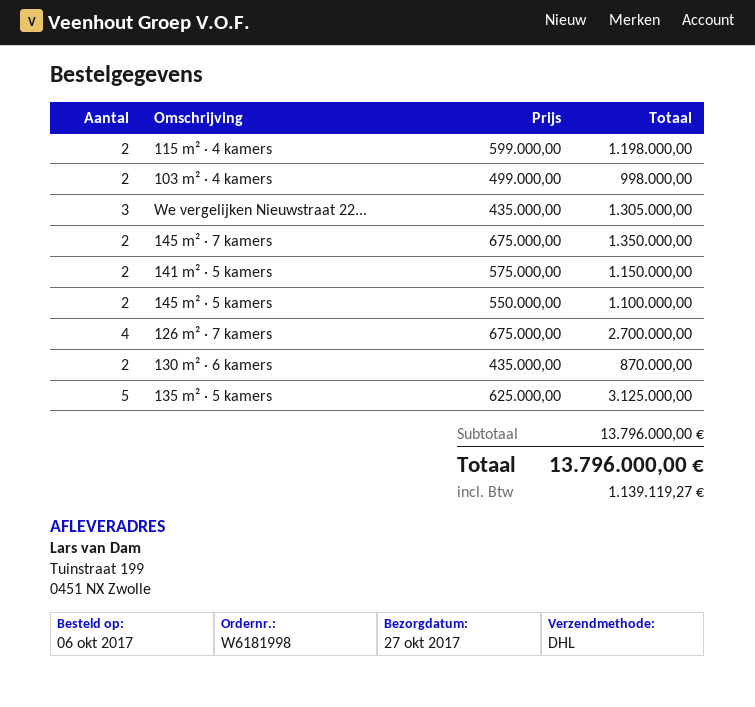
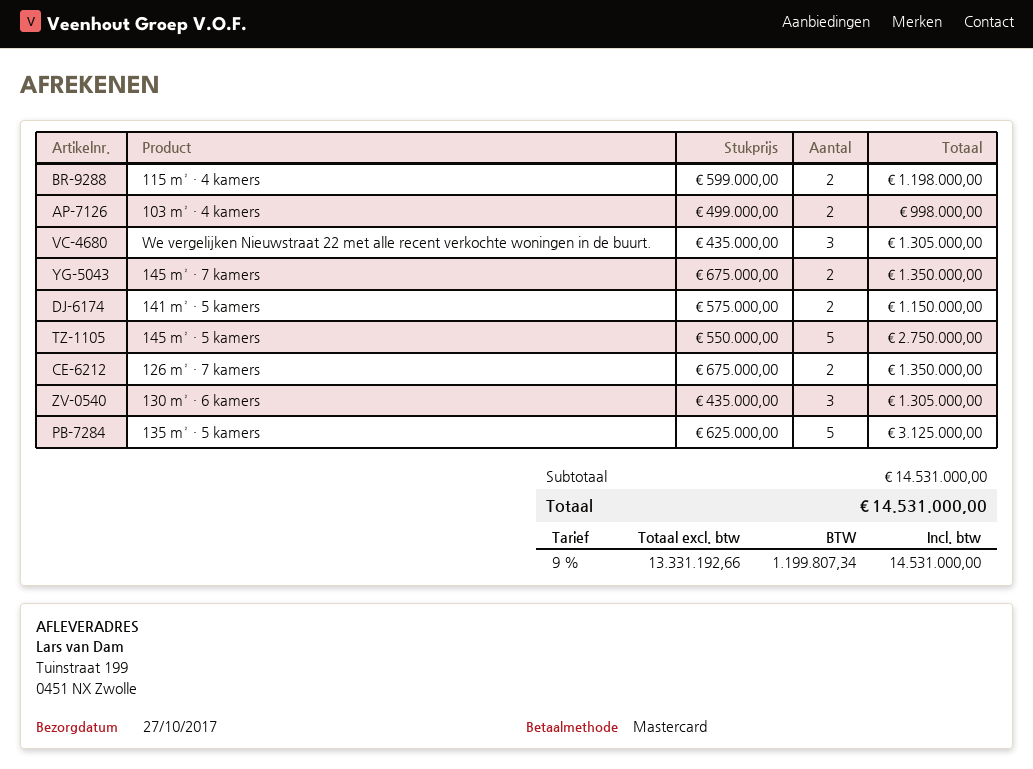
145 m² · 5 kamers: 2 x 550000.00 = 1100000.00 -> 5 x 550000.00 = 2750000.00
126 m² · 7 kamers: 4 x 675000.00 = 2700000.00 -> 2 x 675000.00 = 1350000.00
130 m² · 6 kamers: 2 x 435000.00 = 870000.00 -> 3 x 435000.00 = 1305000.00
subtotal: 13796000.00 -> 14531000.00
tax: 1139119.27 -> 1199807.34
total: 13796000.00 -> 14531000.00

